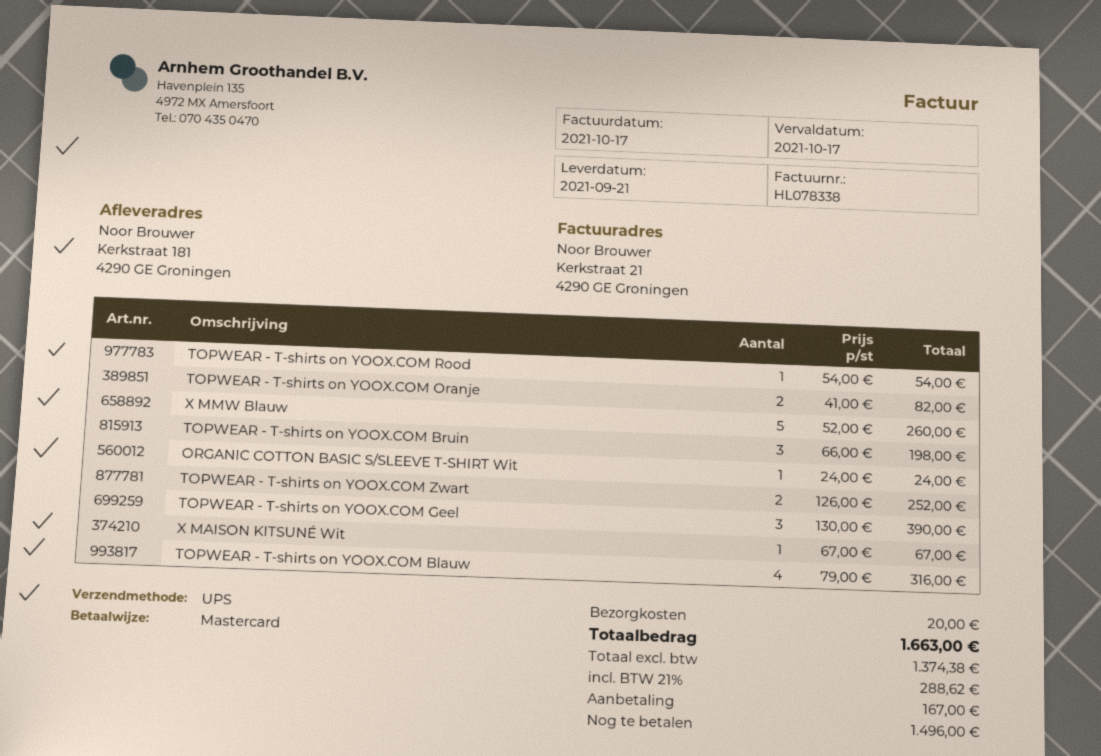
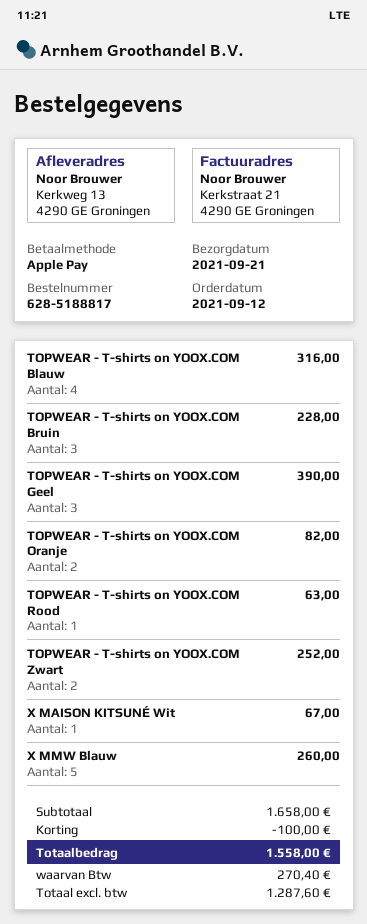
payment method: Mastercard -> Apple Pay
ship to: Kerkstraat 181, 4290 GE Groningen -> Kerkweg 13, 4290 GE Groningen
TOPWEAR - T-shirts on YOOX.COM Rood: 1 for 54.00 -> 1 for 63.00
TOPWEAR - T-shirts on YOOX.COM Bruin: 3 for 198.00 -> 3 for 228.00
ORGANIC COTTON BASIC S/SLEEVE T-SHIRT Wit: 1 for 24.00 -> none
discount: none -> 100.00
shipping: 20.00 -> none
net: 1374.38 -> 1287.60
tax: 288.62 -> 270.40
total: 1663.00 -> 1558.00

